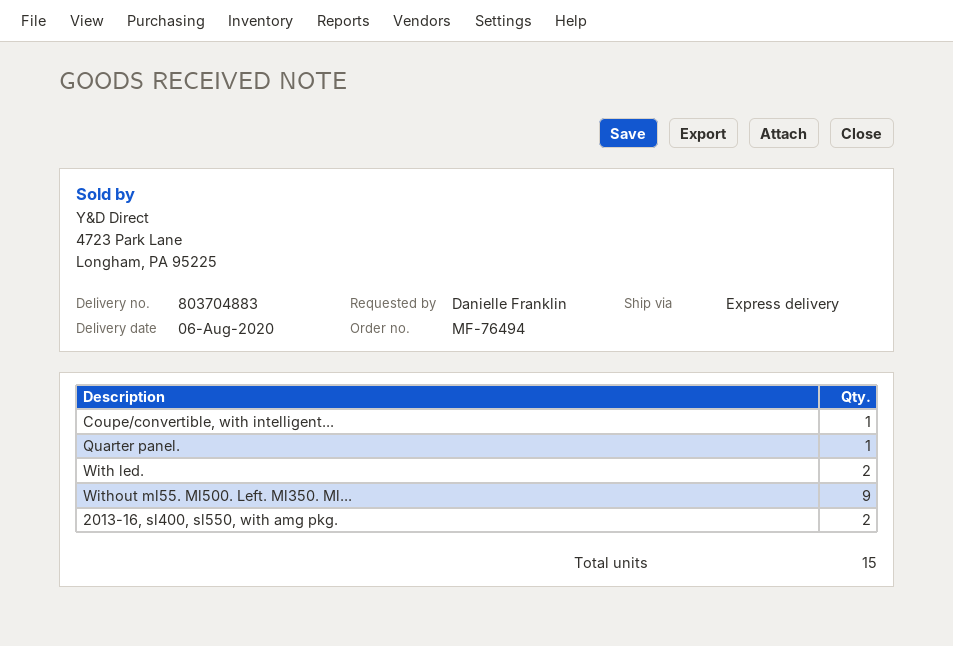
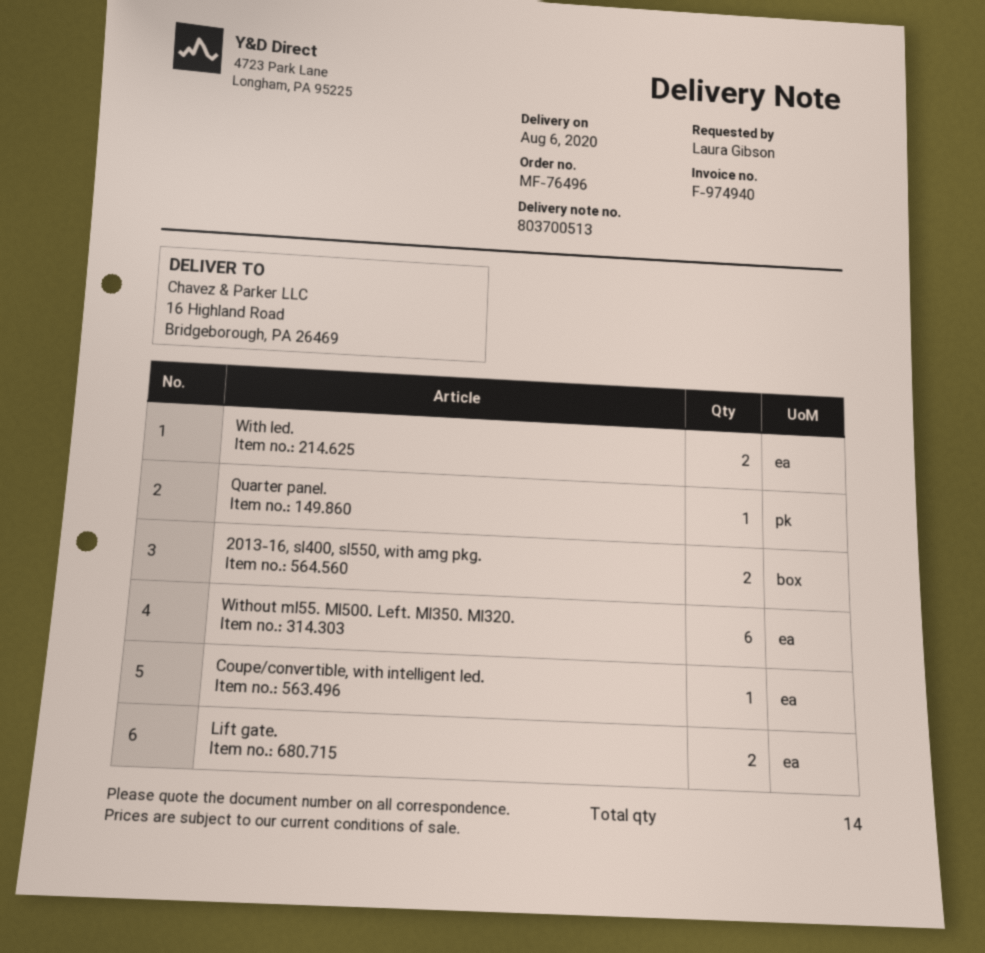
order number: MF-76494 -> MF-76496
delivery note number: 803704883 -> 803700513
ordered by: Danielle Franklin -> Laura Gibson
Without ml55. Ml500. Left. Ml350. Ml...: 9 -> 6
Lift gate.: none -> 2
total quantity: 15 -> 14

